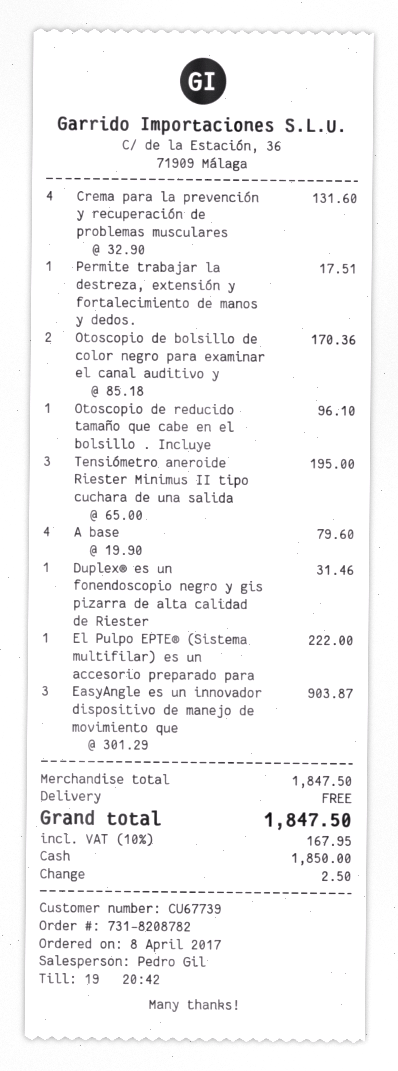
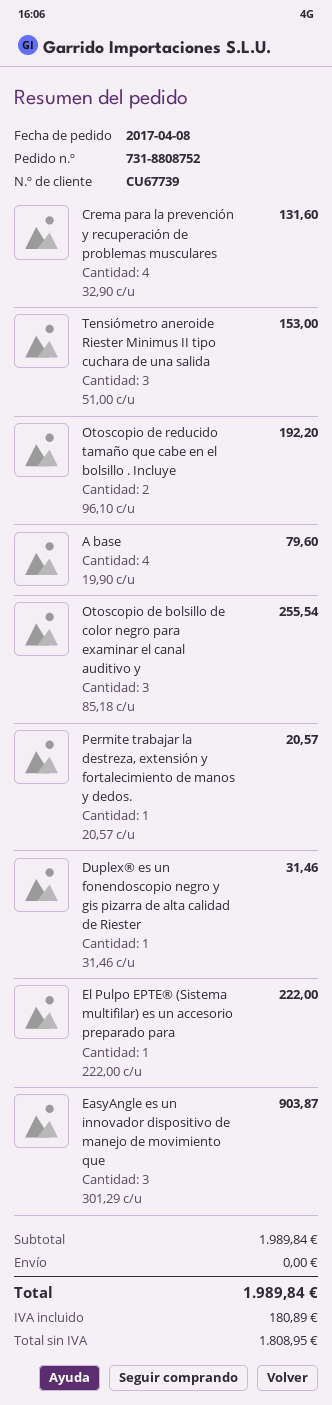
order number: 731-8208782 -> 731-8808752
Permite trabajar la destreza, extensión y fortalecimiento de manos y dedos.: 1 x 17.51 = 17.51 -> 1 x 20.57 = 20.57
Otoscopio de bolsillo de color negro para examinar el canal auditivo y: 2 x 85.18 = 170.36 -> 3 x 85.18 = 255.54
Otoscopio de reducido tamaño que cabe en el bolsillo . Incluye: 1 x 96.10 = 96.10 -> 2 x 96.10 = 192.20
Tensiómetro aneroide Riester Minimus II tipo cuchara de una salida: 3 x 65.00 = 195.00 -> 3 x 51.00 = 153.00
subtotal: 1847.50 -> 1989.84
tax: 167.95 -> 180.89
total: 1847.50 -> 1989.84

